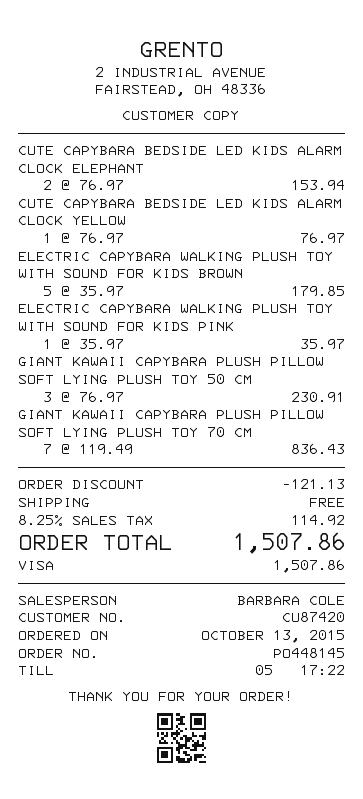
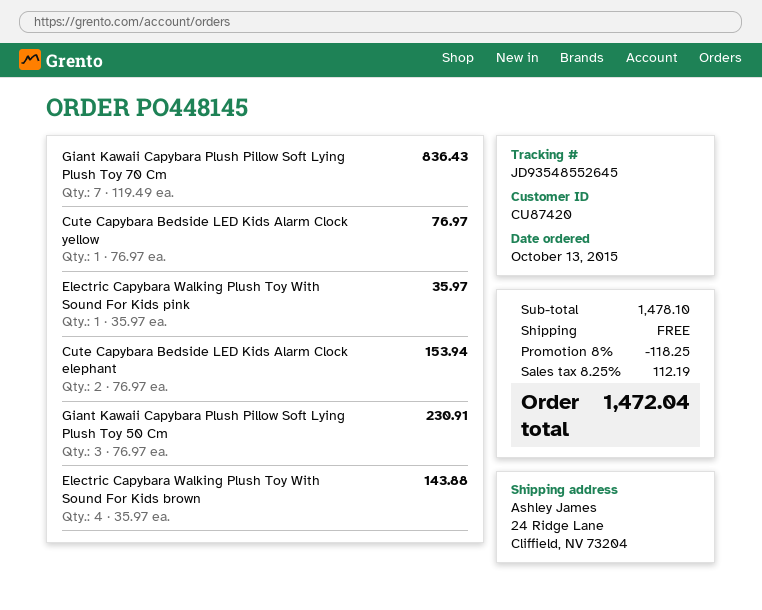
ELECTRIC CAPYBARA WALKING PLUSH TOY WITH SOUND FOR KIDS BROWN: 5 x 35.97 = 179.85 -> 4 x 35.97 = 143.88
discount: 121.13 -> 118.25
tax: 8.25% = 114.92 -> 8.25% = 112.19
total: 1507.86 -> 1472.04

